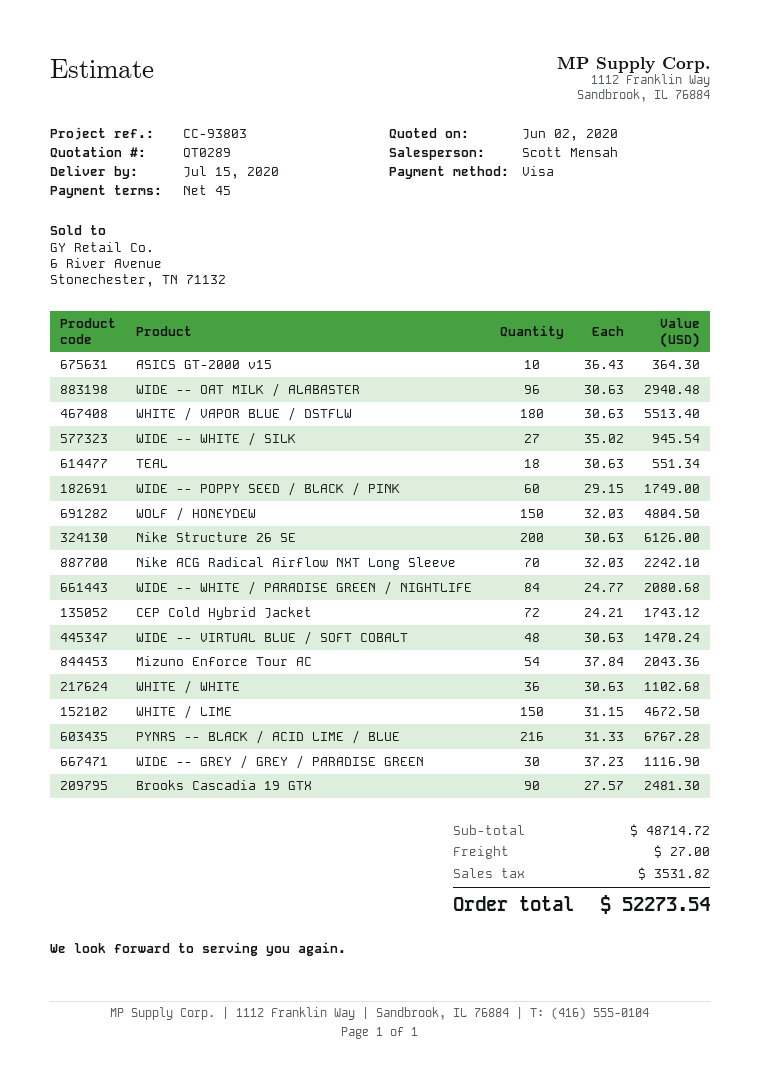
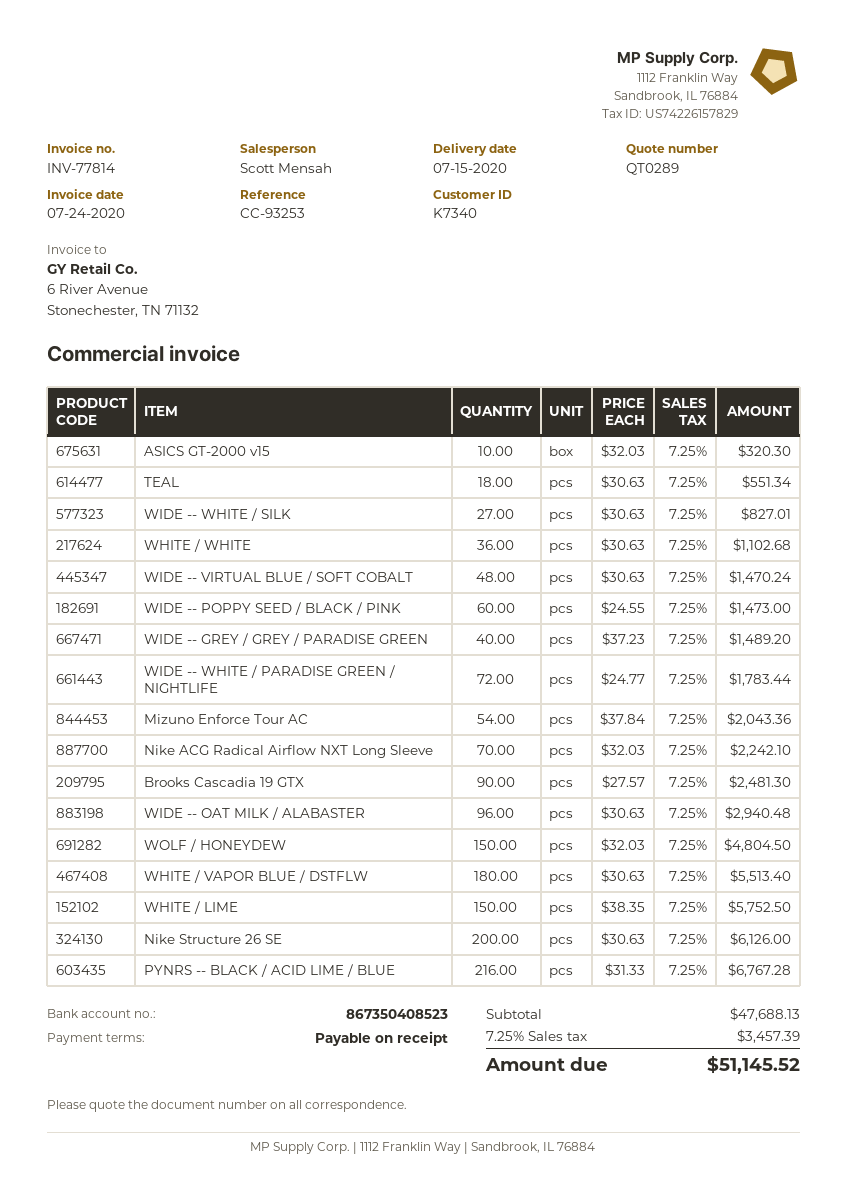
payment terms: 45 days -> on receipt
reference: CC-93803 -> CC-93253
ASICS GT-2000 v15: 10 x 36.43 = 364.30 -> 10 x 32.03 = 320.30
WIDE -- WHITE / SILK: 27 x 35.02 = 945.54 -> 27 x 30.63 = 827.01
WIDE -- POPPY SEED / BLACK / PINK: 60 x 29.15 = 1749.00 -> 60 x 24.55 = 1473.00
WIDE -- WHITE / PARADISE GREEN / NIGHTLIFE: 84 x 24.77 = 2080.68 -> 72 x 24.77 = 1783.44
CEP Cold Hybrid Jacket: 72 x 24.21 = 1743.12 -> none
WHITE / LIME: 150 x 31.15 = 4672.50 -> 150 x 38.35 = 5752.50
WIDE -- GREY / GREY / PARADISE GREEN: 30 x 37.23 = 1116.90 -> 40 x 37.23 = 1489.20
subtotal: 48714.72 -> 47688.13
shipping: 27.00 -> none
tax: 3531.82 -> 3457.39
total: 52273.54 -> 51145.52

